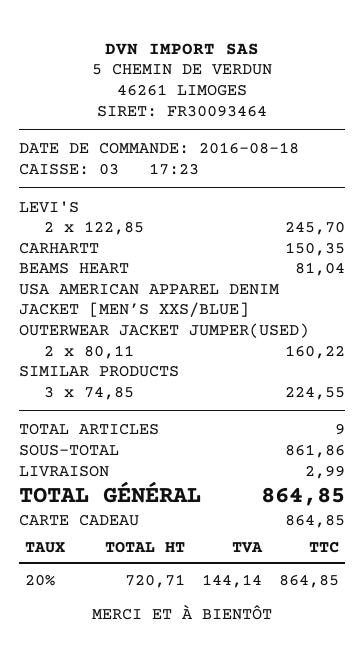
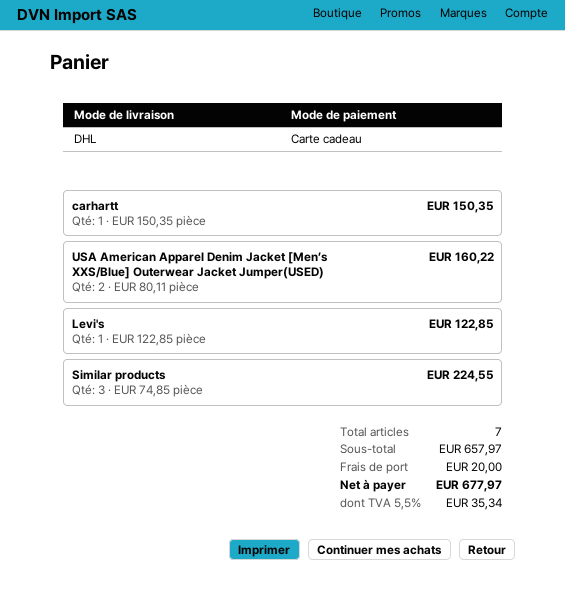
LEVI'S: 2 x 122.85 = 245.70 -> 1 x 122.85 = 122.85
BEAMS HEART: 1 x 81.04 = 81.04 -> none
total quantity: 9 -> 7
subtotal: 861.86 -> 657.97
shipping: 2.99 -> 20.00
tax: 20% = 144.14 -> 5.5% = 35.34
total: 864.85 -> 677.97

